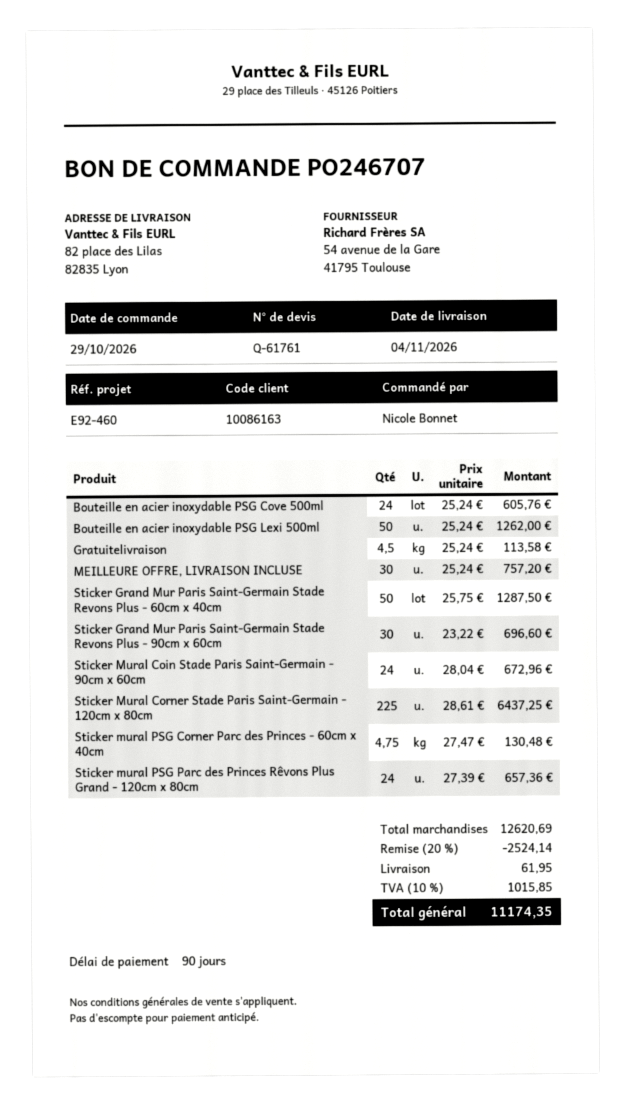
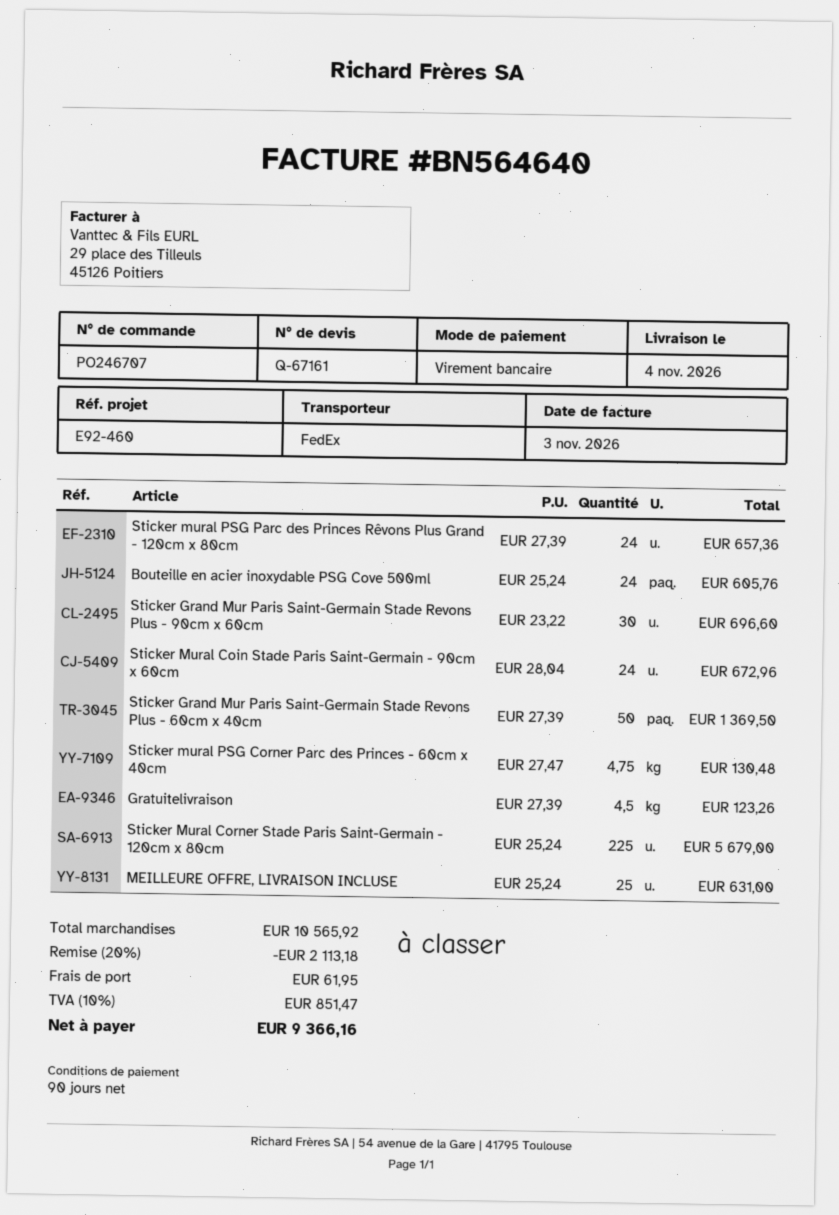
quote number: Q-61761 -> Q-67161
Bouteille en acier inoxydable PSG Lexi 500ml: 50 x 25.24 = 1262.00 -> none
Gratuitelivraison: 4.5 x 25.24 = 113.58 -> 4.5 x 27.39 = 123.26
MEILLEURE OFFRE, LIVRAISON INCLUSE: 30 x 25.24 = 757.20 -> 25 x 25.24 = 631.00
Sticker Grand Mur Paris Saint-Germain Stade Revons Plus - 60cm x 40cm: 50 x 25.75 = 1287.50 -> 50 x 27.39 = 1369.50
Sticker Mural Corner Stade Paris Saint-Germain - 120cm x 80cm: 225 x 28.61 = 6437.25 -> 225 x 25.24 = 5679.00
subtotal: 12620.69 -> 10565.92
discount: 20% = 2524.14 -> 20% = 2113.18
tax: 10% = 1015.85 -> 10% = 851.47
total: 11174.35 -> 9366.16

